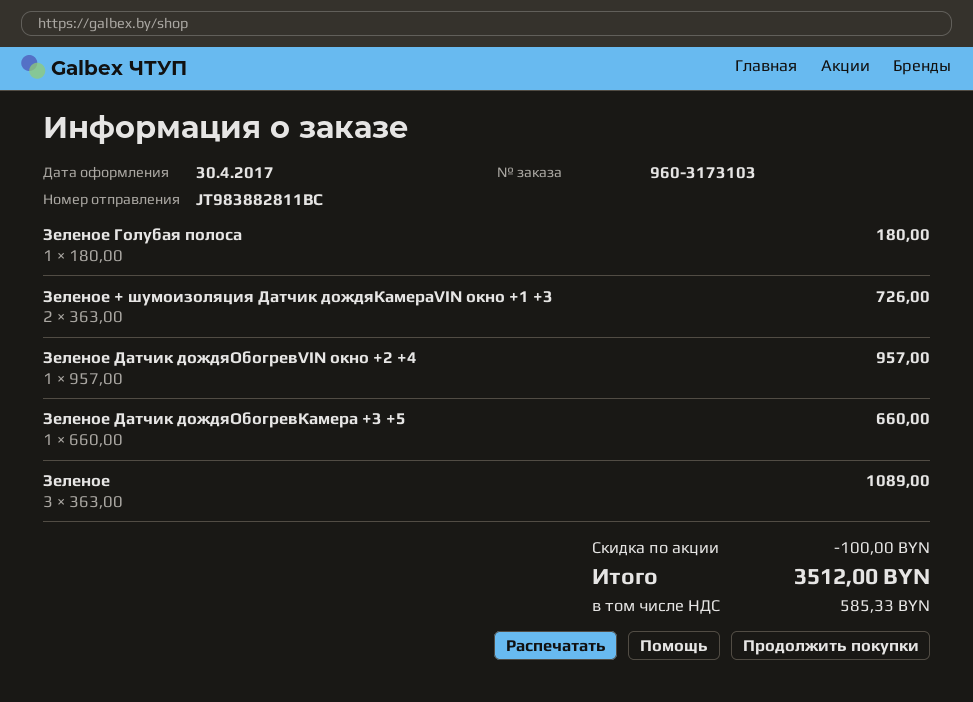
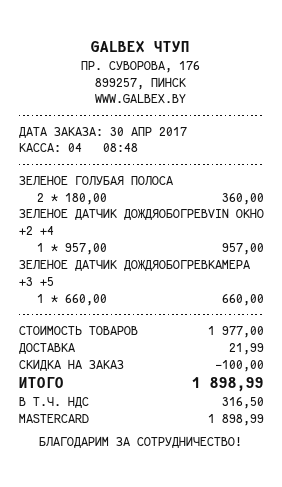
Зеленое Голубая полоса: 1 x 180.00 = 180.00 -> 2 x 180.00 = 360.00
Зеленое + шумоизоляция Датчик дождяКамераVIN окно +1 +3: 2 x 363.00 = 726.00 -> none
Зеленое: 3 x 363.00 = 1089.00 -> none
shipping: none -> 21.99
tax: 585.33 -> 316.50
total: 3512.00 -> 1898.99

